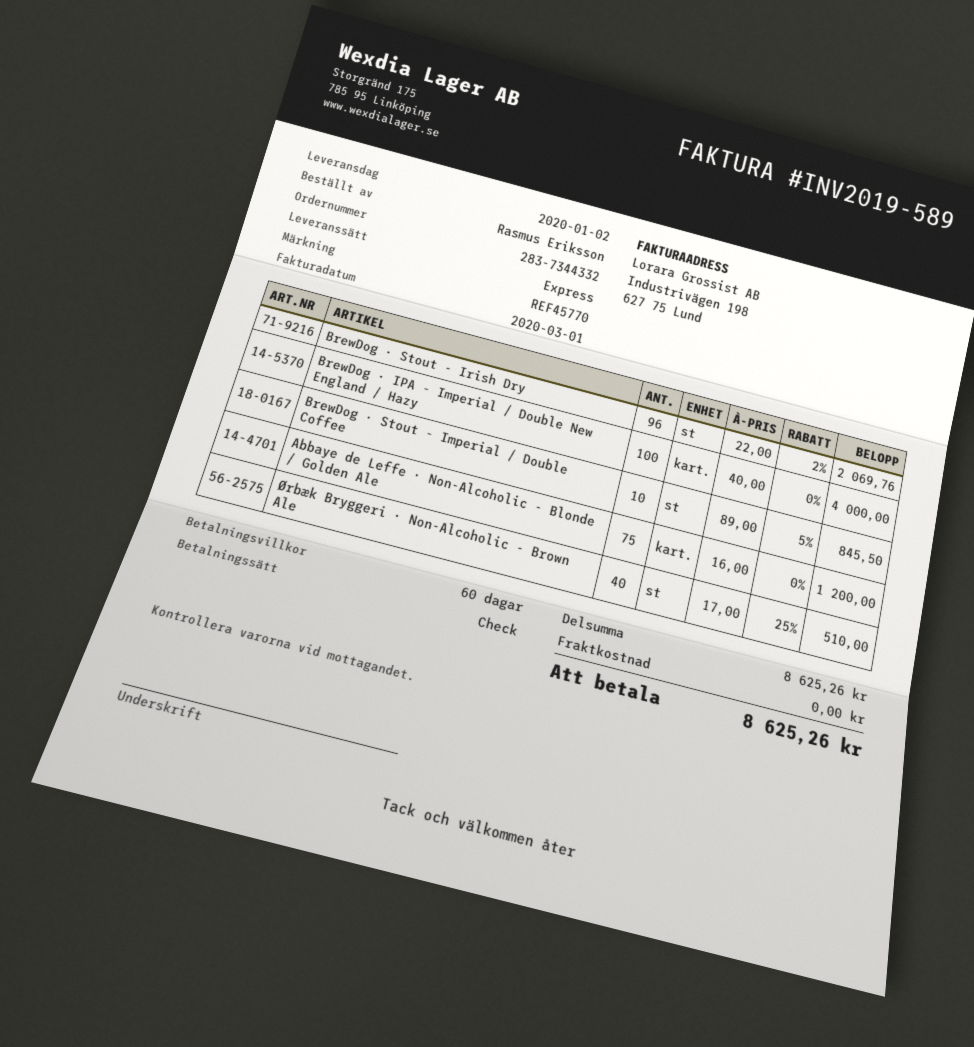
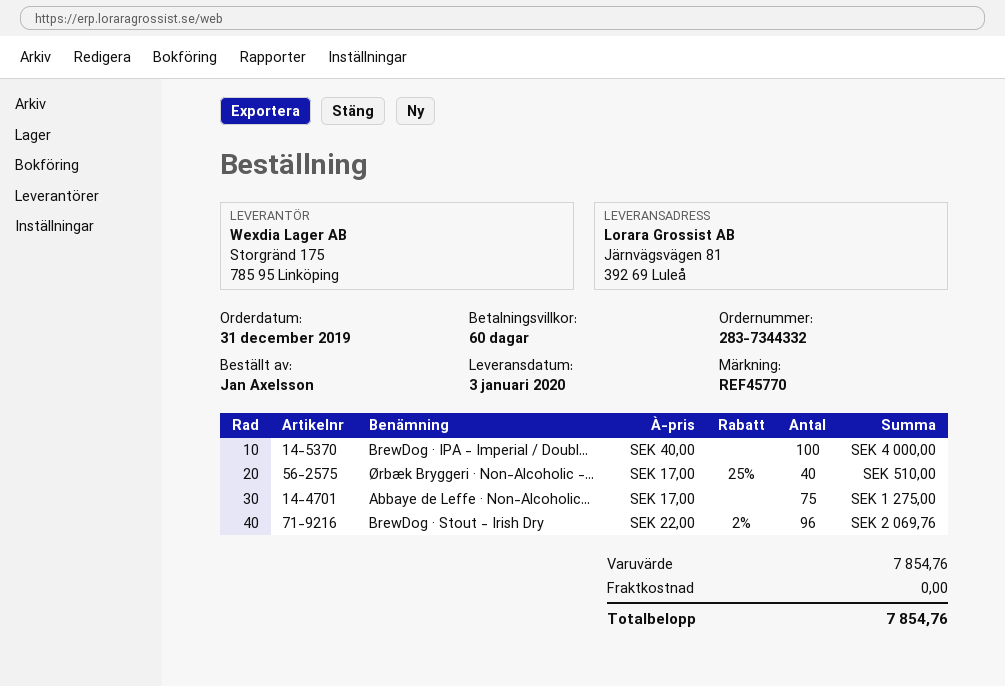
delivery date: 2020-01-02 -> 2020-01-03
ordered by: Rasmus Eriksson -> Jan Axelsson
BrewDog · Stout - Imperial / Double Coffee: 10 x 89.00 - 5% = 845.50 -> none
Abbaye de Leffe · Non-Alcoholic - Blonde / Golden Ale: 75 x 16.00 = 1200.00 -> 75 x 17.00 = 1275.00
subtotal: 8625.26 -> 7854.76
total: 8625.26 -> 7854.76

